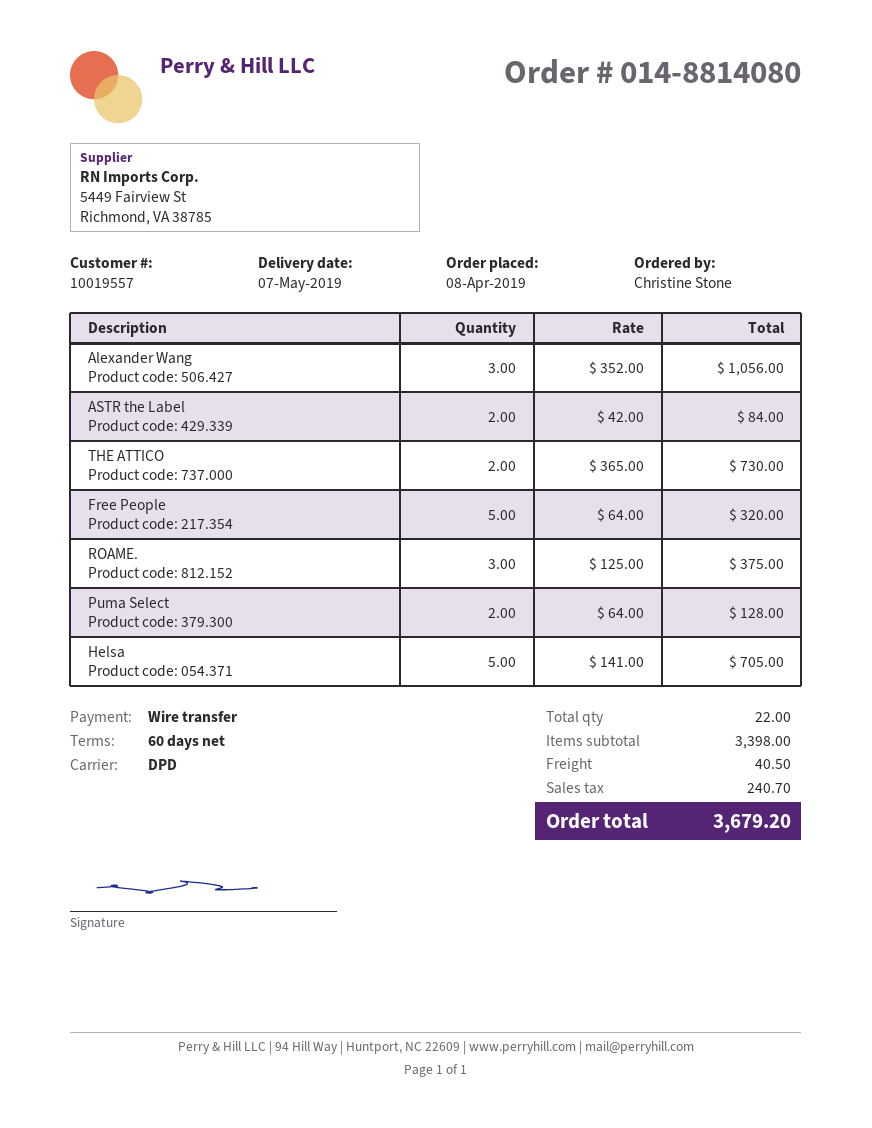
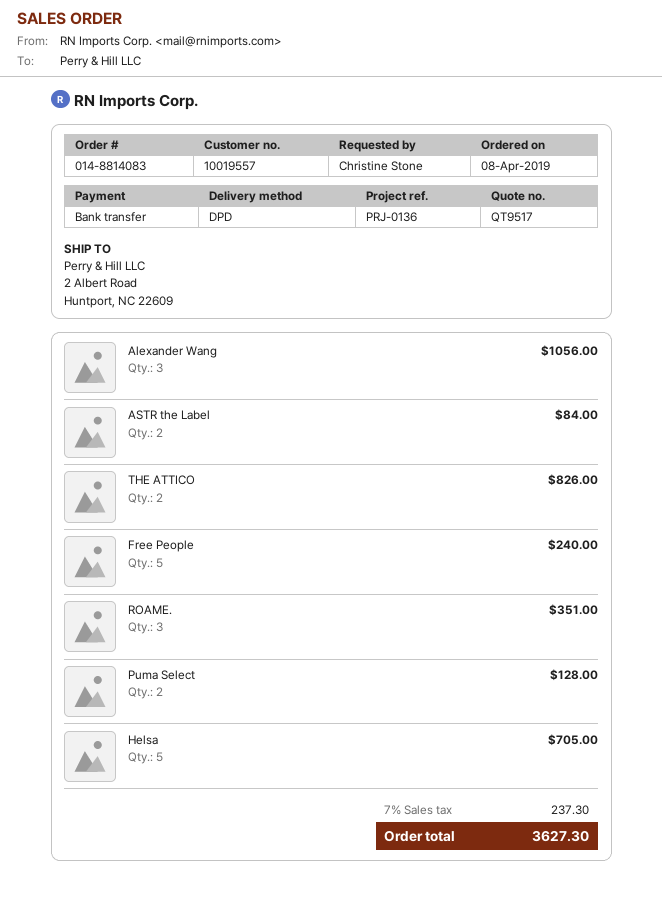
order number: 014-8814080 -> 014-8814083
THE ATTICO: 2 for 730.00 -> 2 for 826.00
Free People: 5 for 320.00 -> 5 for 240.00
ROAME.: 3 for 375.00 -> 3 for 351.00
shipping: 40.50 -> none
tax: 240.70 -> 237.30
total: 3679.20 -> 3627.30

